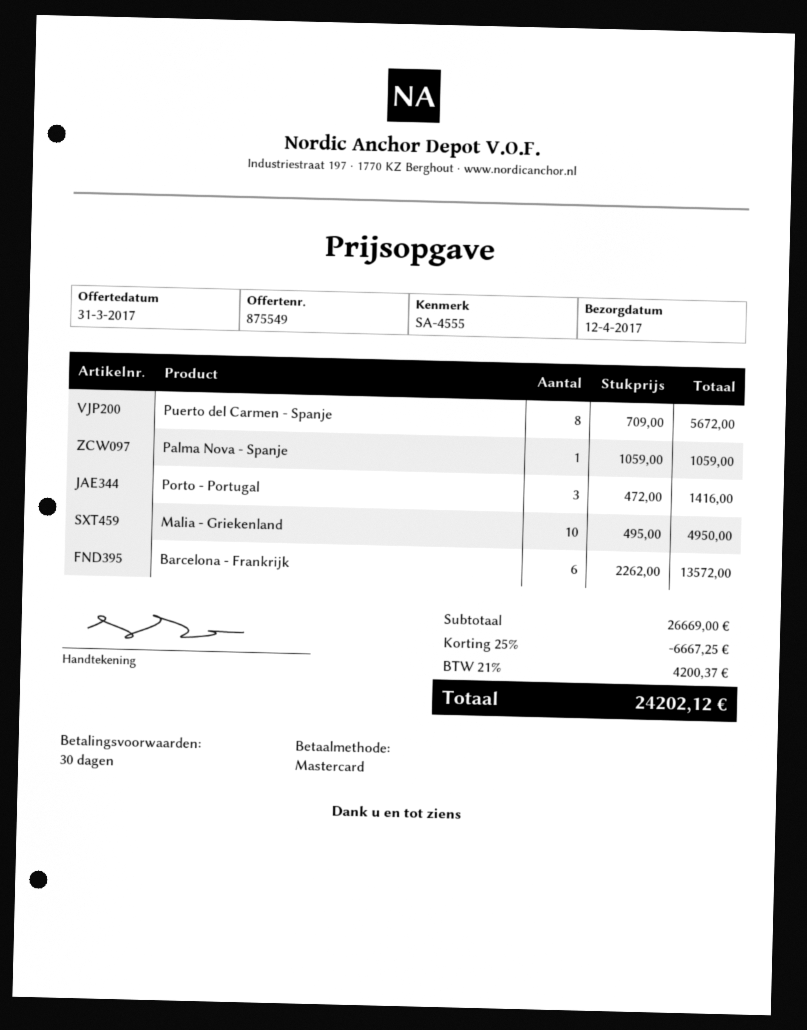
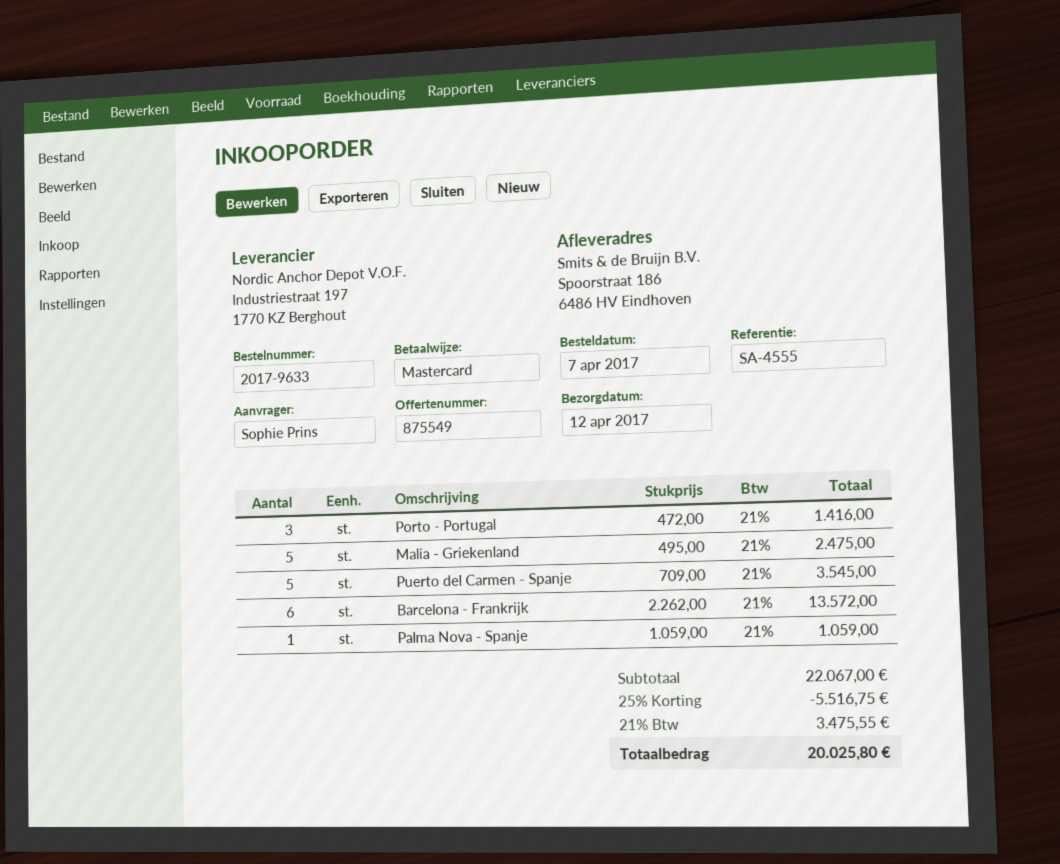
Puerto del Carmen - Spanje: 8 x 709.00 = 5672.00 -> 5 x 709.00 = 3545.00
Malia - Griekenland: 10 x 495.00 = 4950.00 -> 5 x 495.00 = 2475.00
subtotal: 26669.00 -> 22067.00
discount: 25% = 6667.25 -> 25% = 5516.75
tax: 21% = 4200.37 -> 21% = 3475.55
total: 24202.12 -> 20025.80

